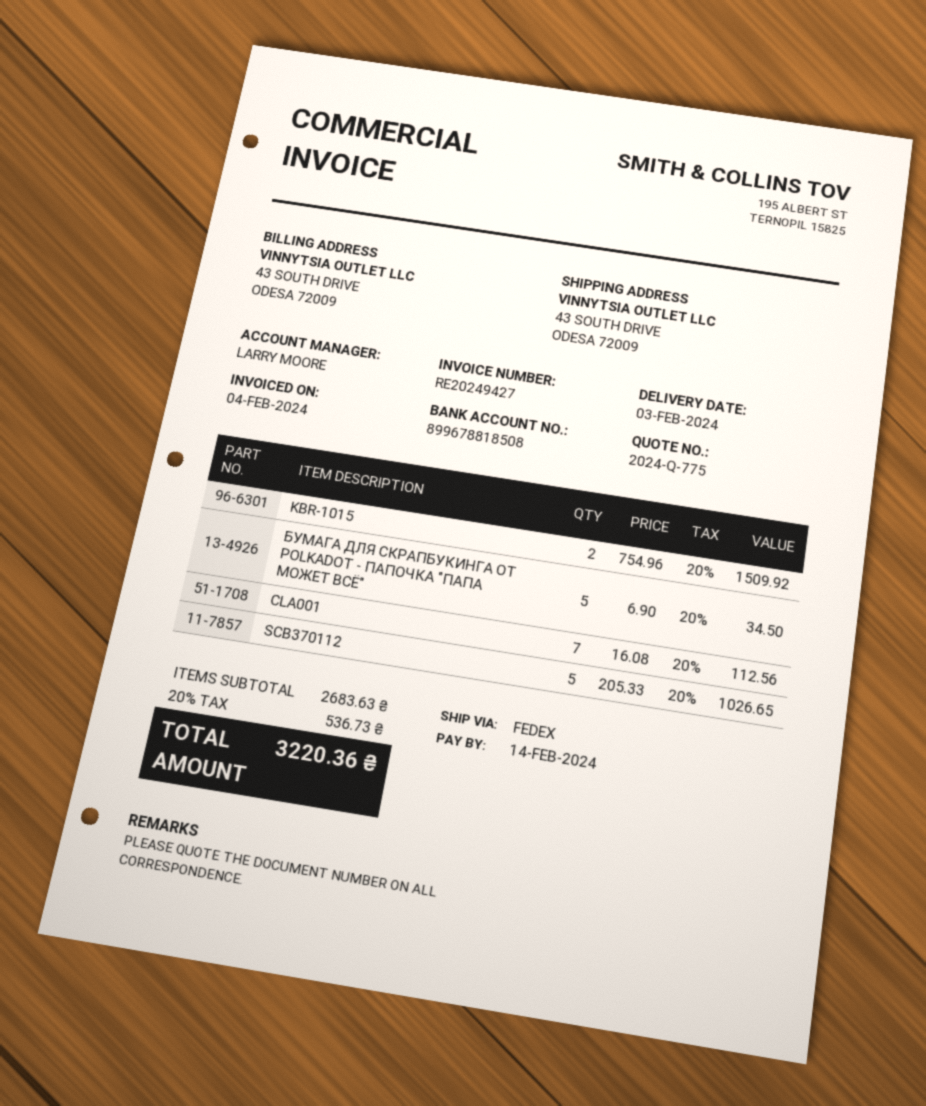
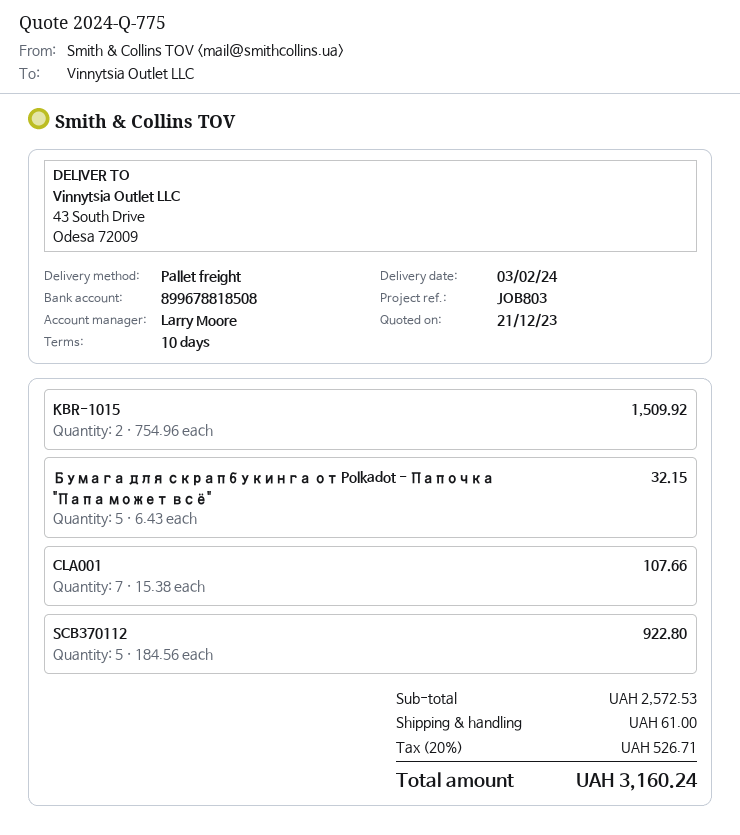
shipping method: FedEx -> pallet freight
БУМАГА ДЛЯ СКРАПБУКИНГА ОТ POLKADOT - ПАПОЧКА "ПАПА МОЖЕТ ВСЁ": 5 x 6.90 = 34.50 -> 5 x 6.43 = 32.15
CLA001: 7 x 16.08 = 112.56 -> 7 x 15.38 = 107.66
SCB370112: 5 x 205.33 = 1026.65 -> 5 x 184.56 = 922.80
subtotal: 2683.63 -> 2572.53
shipping: none -> 61.00
tax: 20% = 536.73 -> 20% = 526.71
total: 3220.36 -> 3160.24

